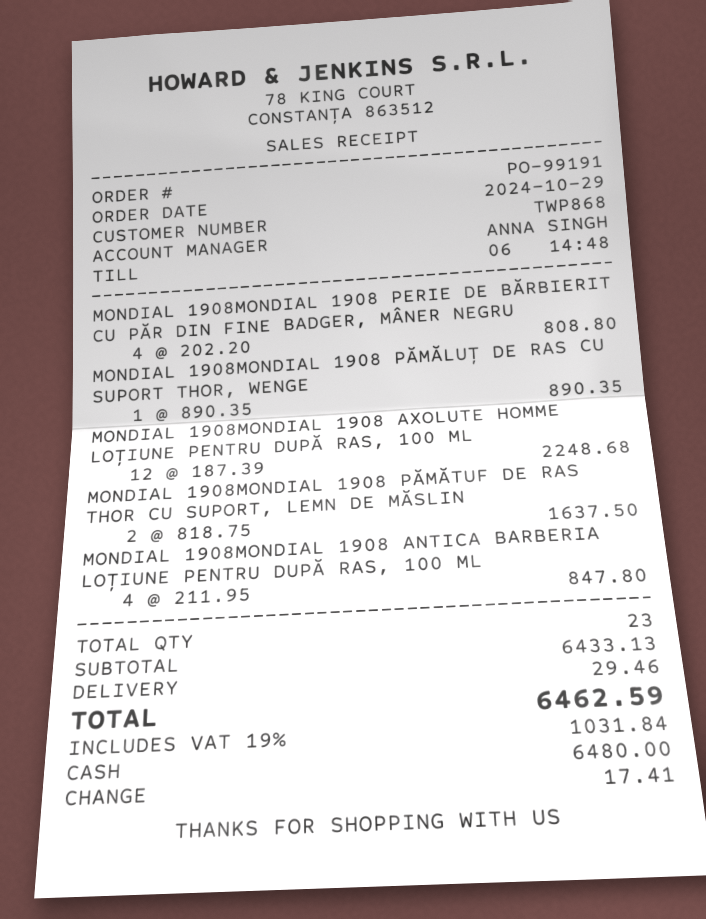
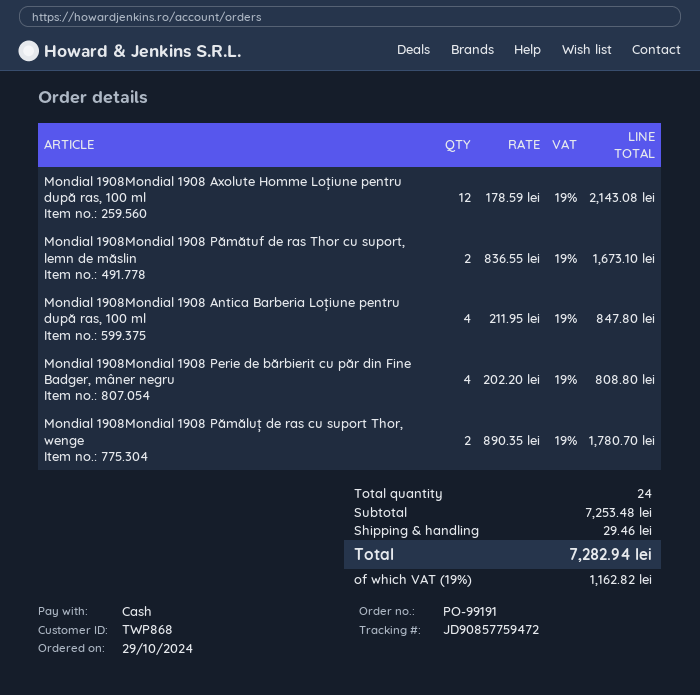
MONDIAL 1908MONDIAL 1908 PĂMĂLUȚ DE RAS CU SUPORT THOR, WENGE: 1 x 890.35 = 890.35 -> 2 x 890.35 = 1780.70
MONDIAL 1908MONDIAL 1908 AXOLUTE HOMME LOȚIUNE PENTRU DUPĂ RAS, 100 ML: 12 x 187.39 = 2248.68 -> 12 x 178.59 = 2143.08
MONDIAL 1908MONDIAL 1908 PĂMĂTUF DE RAS THOR CU SUPORT, LEMN DE MĂSLIN: 2 x 818.75 = 1637.50 -> 2 x 836.55 = 1673.10
total quantity: 23 -> 24
subtotal: 6433.13 -> 7253.48
tax: 19% = 1031.84 -> 19% = 1162.82
total: 6462.59 -> 7282.94

